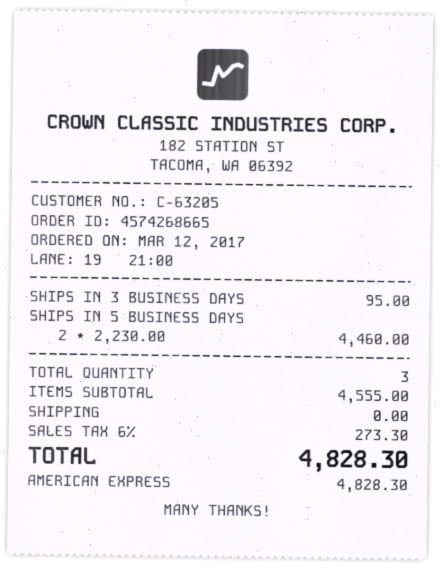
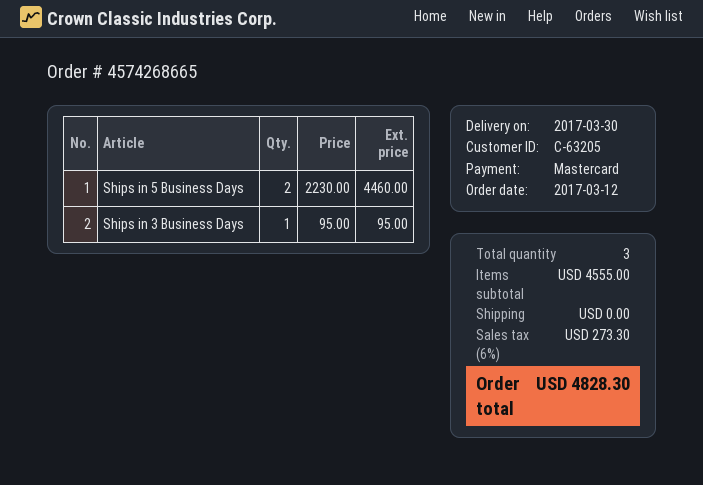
payment method: American Express -> Mastercard

